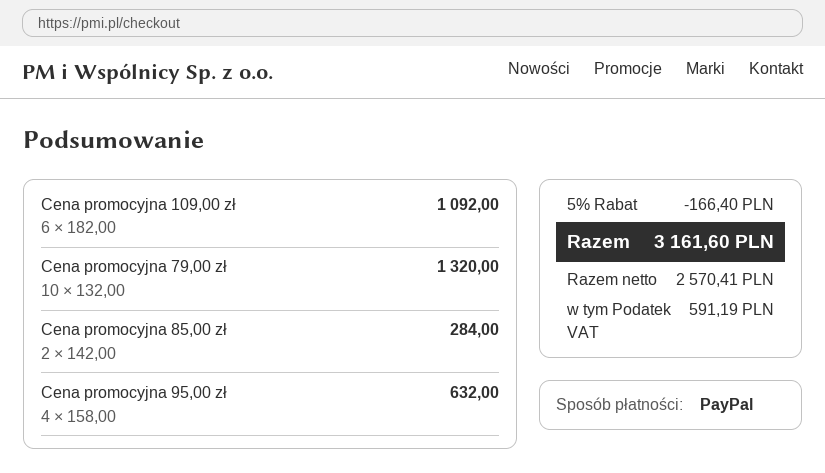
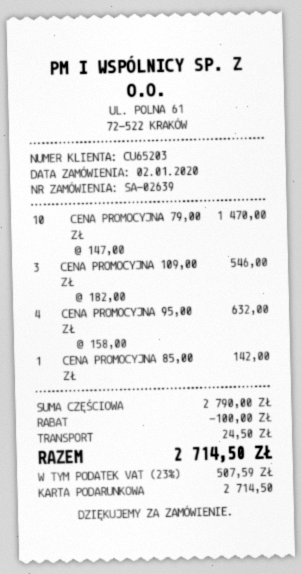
payment method: PayPal -> gift card
Cena promocyjna 109,00 zł: 6 x 182.00 = 1092.00 -> 3 x 182.00 = 546.00
Cena promocyjna 79,00 zł: 10 x 132.00 = 1320.00 -> 10 x 147.00 = 1470.00
Cena promocyjna 85,00 zł: 2 x 142.00 = 284.00 -> 1 x 142.00 = 142.00
discount: 166.40 -> 100.00
shipping: none -> 24.50
tax: 591.19 -> 507.59
total: 3161.60 -> 2714.50

